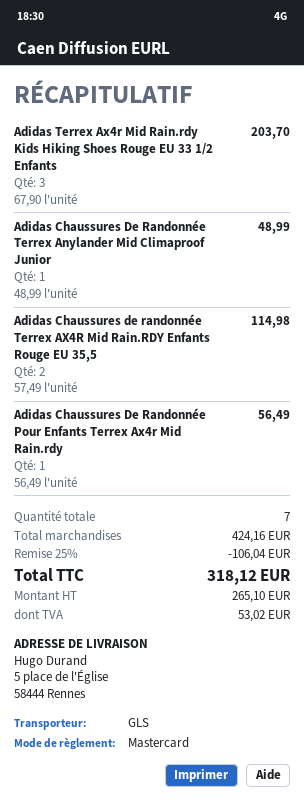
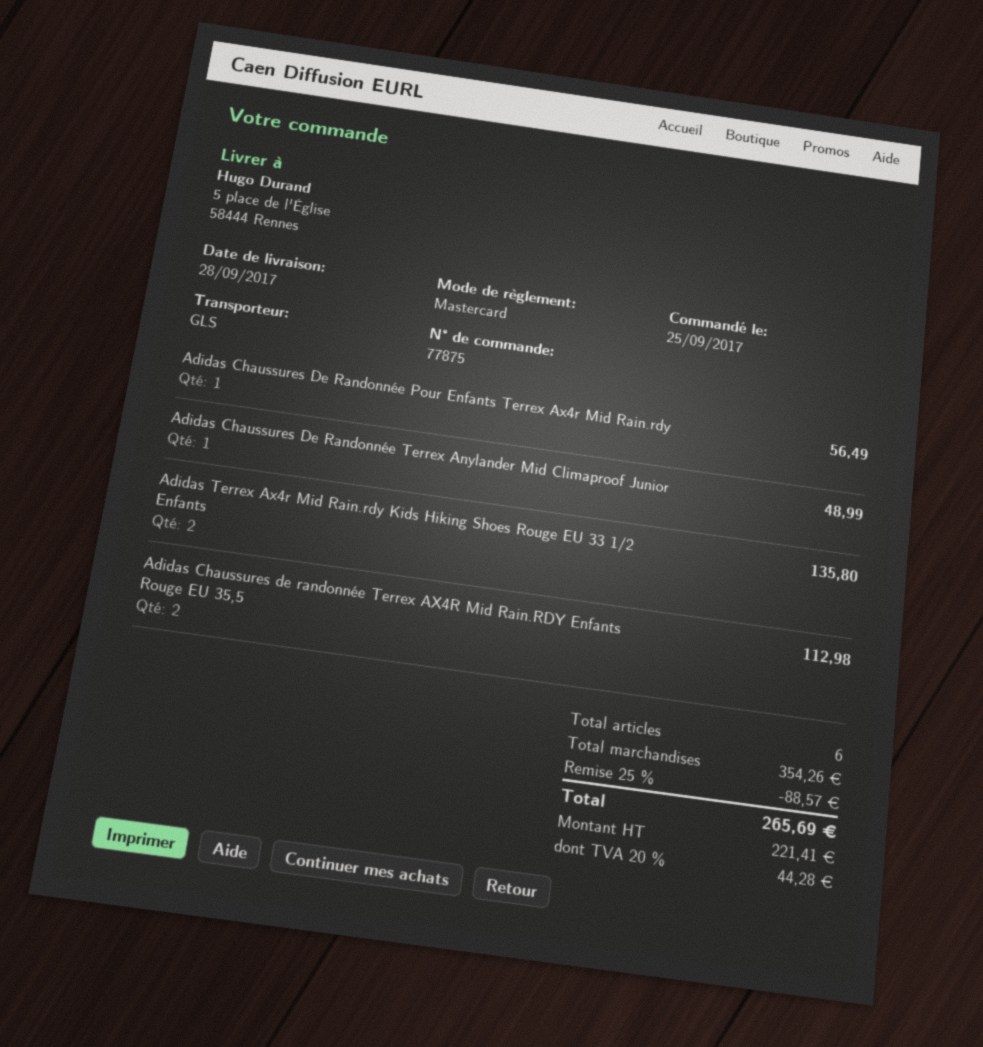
Adidas Terrex Ax4r Mid Rain.rdy Kids Hiking Shoes Rouge EU 33 1/2 Enfants: 3 for 203.70 -> 2 for 135.80
Adidas Chaussures de randonnée Terrex AX4R Mid Rain.RDY Enfants Rouge EU 35,5: 2 for 114.98 -> 2 for 112.98
total quantity: 7 -> 6
subtotal: 424.16 -> 354.26
discount: 25% = 106.04 -> 25% = 88.57
net: 265.10 -> 221.41
tax: 53.02 -> 44.28
total: 318.12 -> 265.69

